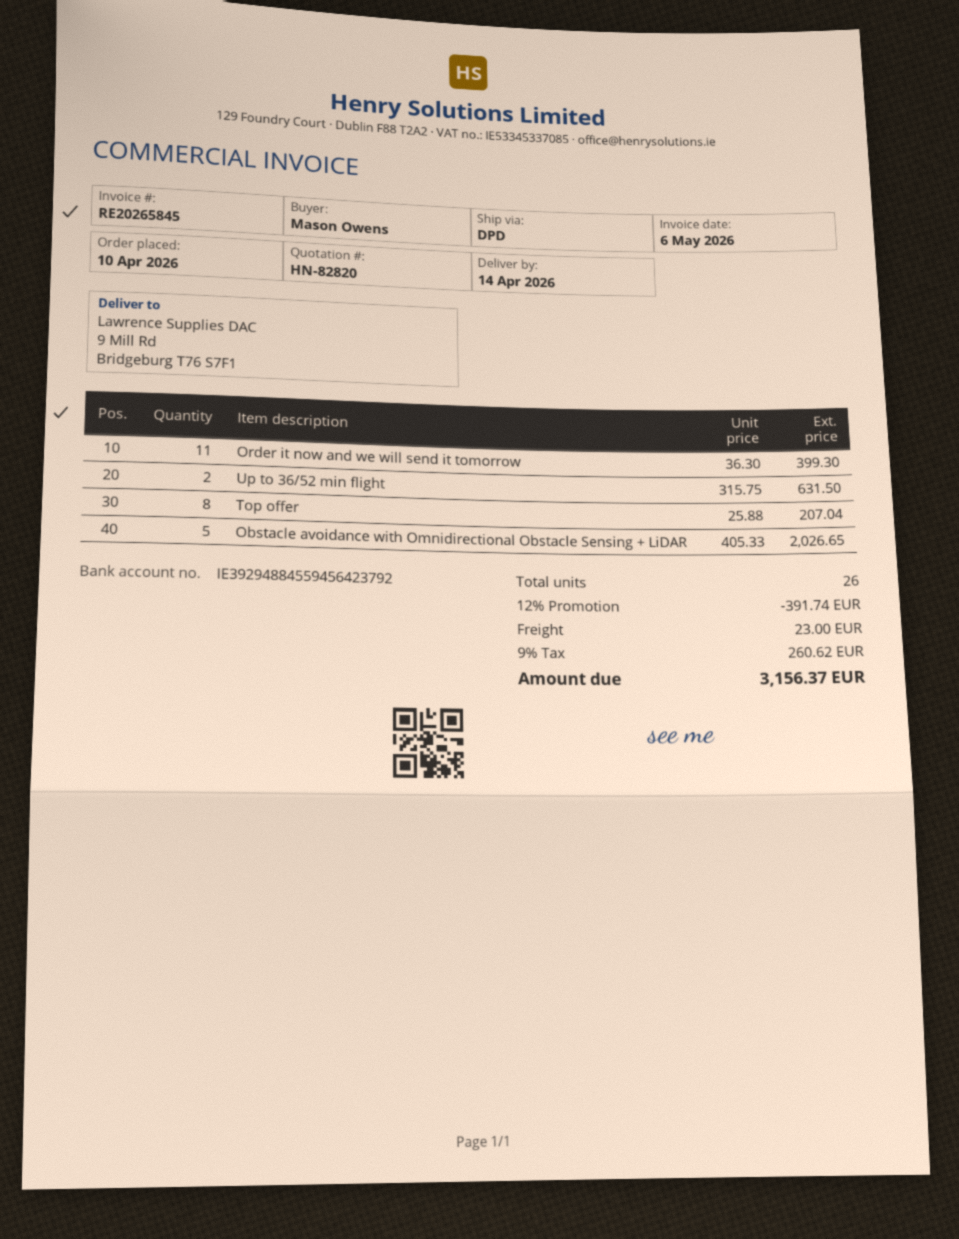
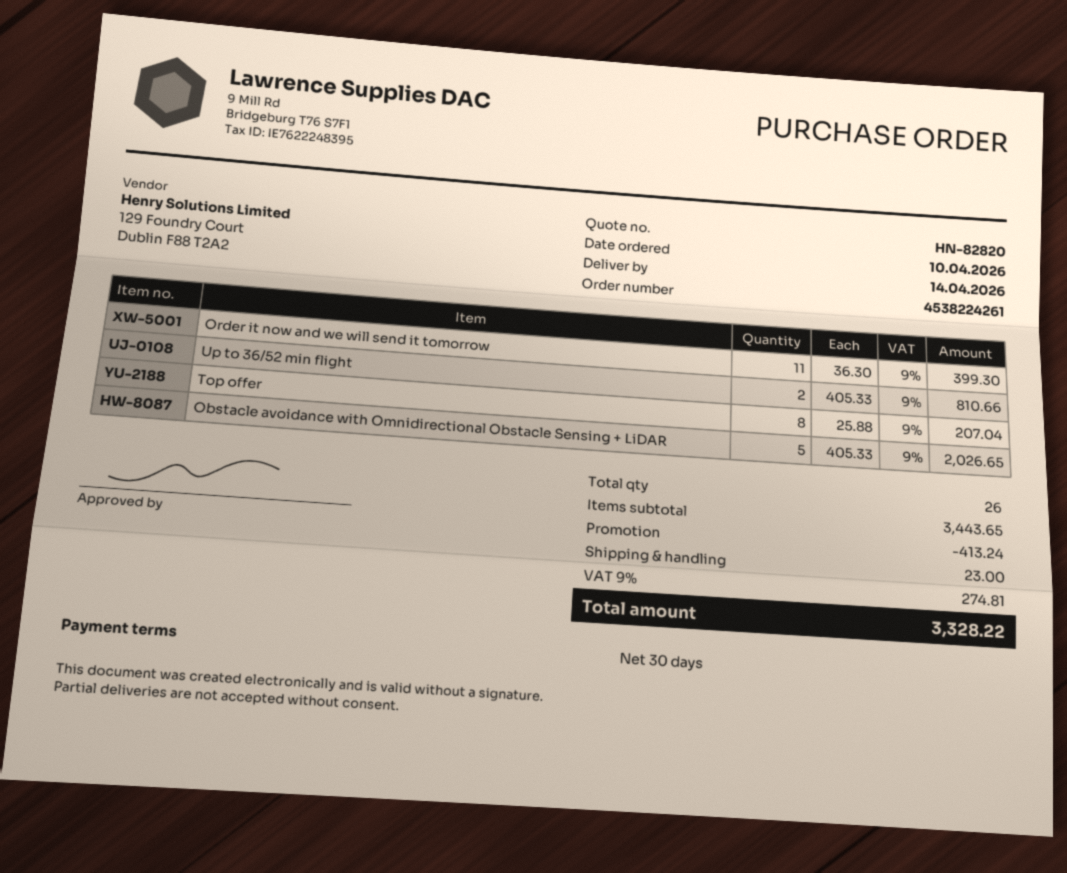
Up to 36/52 min flight: 2 x 315.75 = 631.50 -> 2 x 405.33 = 810.66
discount: 391.74 -> 413.24
tax: 9% = 260.62 -> 9% = 274.81
total: 3156.37 -> 3328.22

